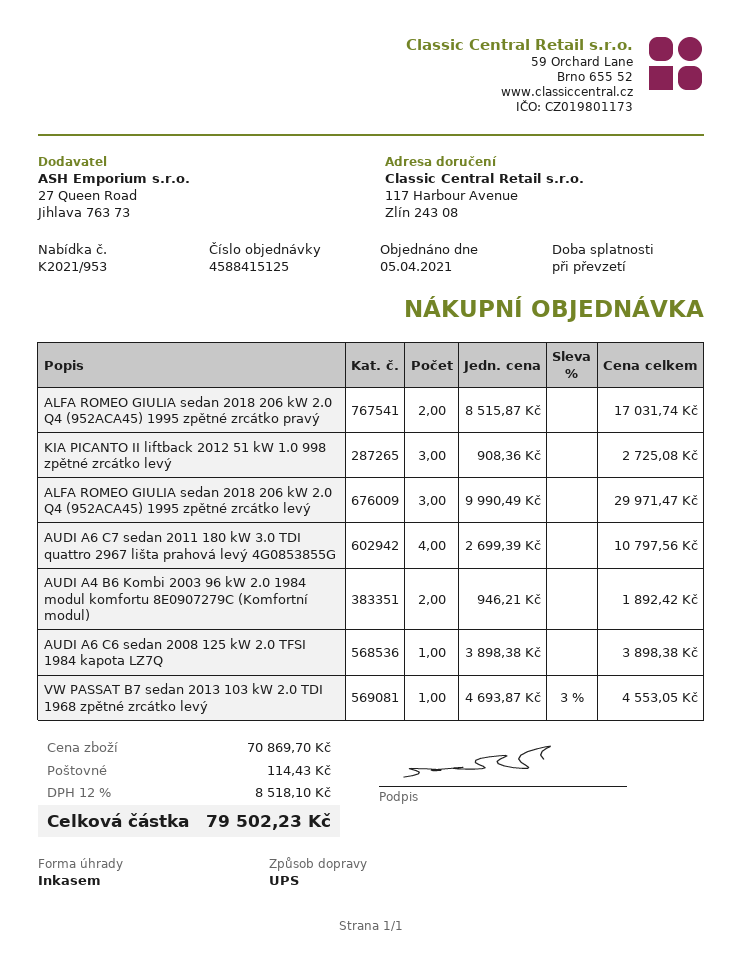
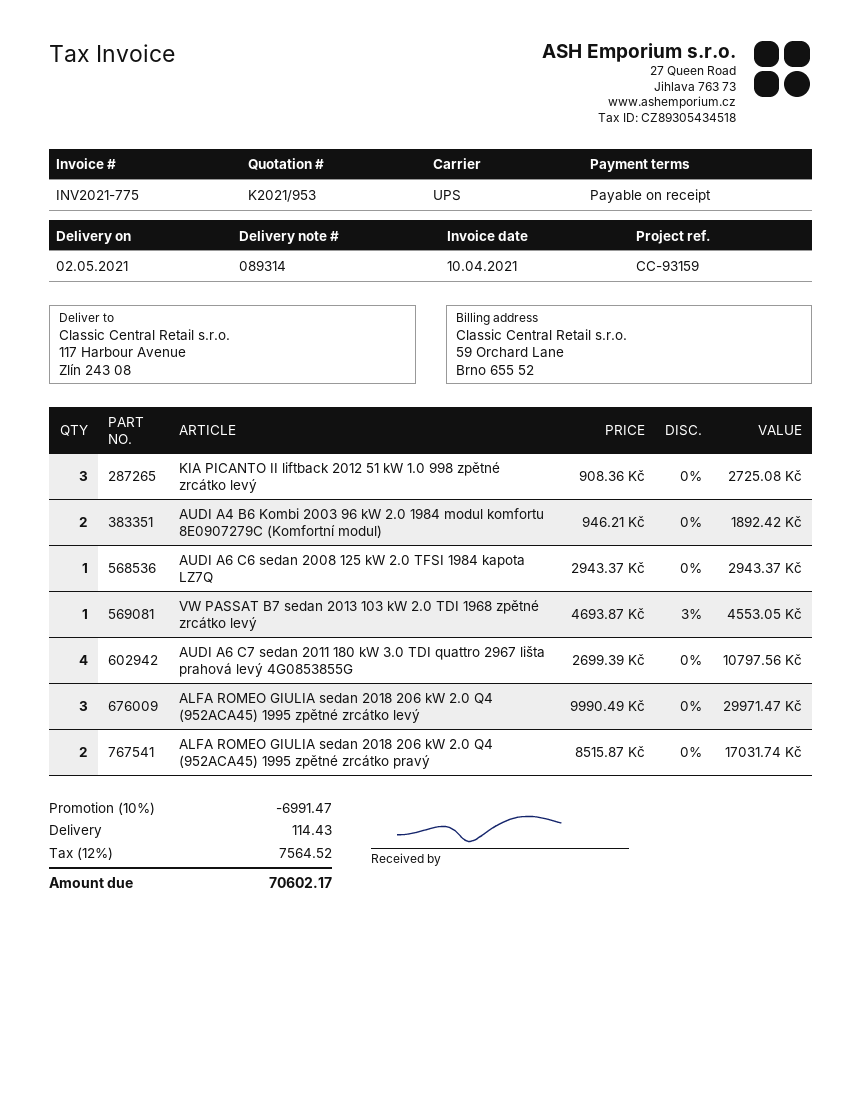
AUDI A6 C6 sedan 2008 125 kW 2.0 TFSI 1984 kapota LZ7Q: 1 x 3898.38 = 3898.38 -> 1 x 2943.37 = 2943.37
discount: none -> 10% = 6991.47
tax: 12% = 8518.10 -> 12% = 7564.52
total: 79502.23 -> 70602.17

